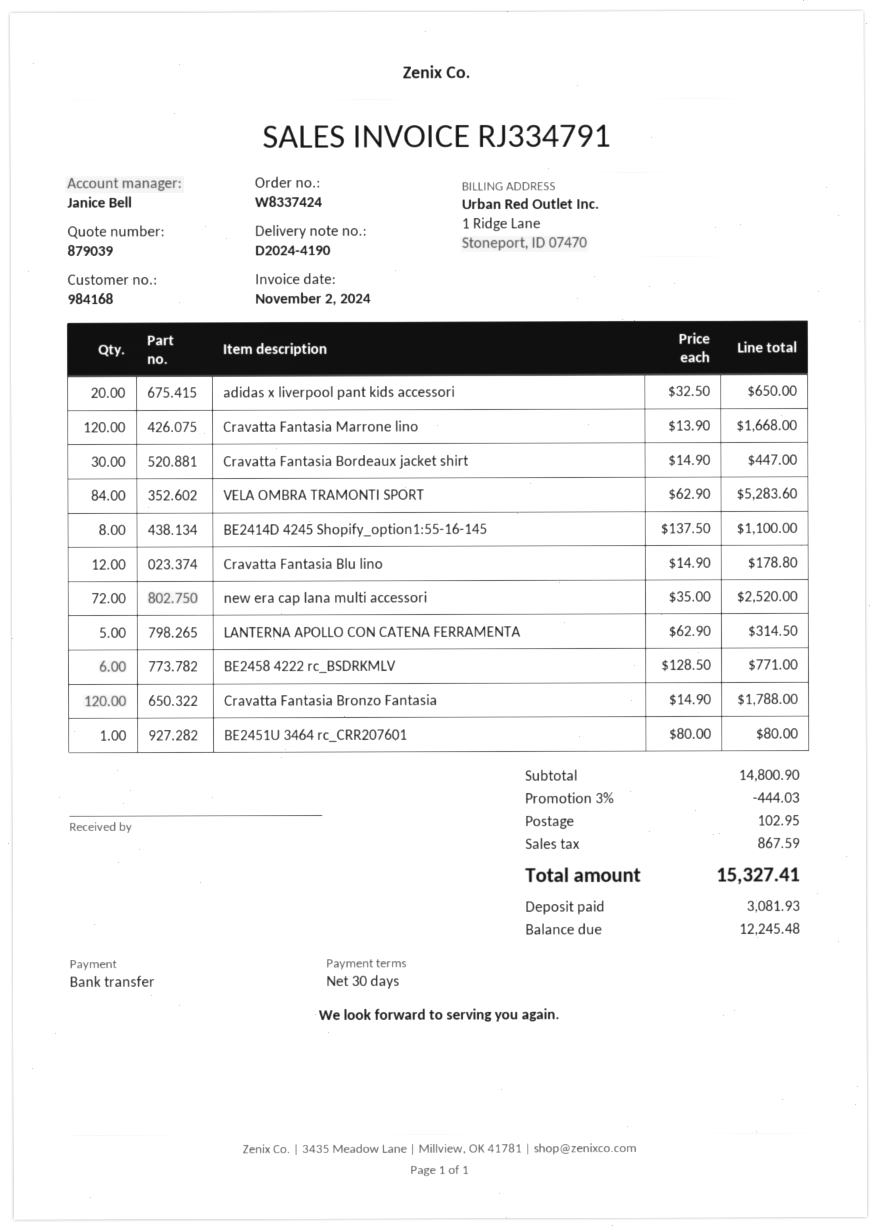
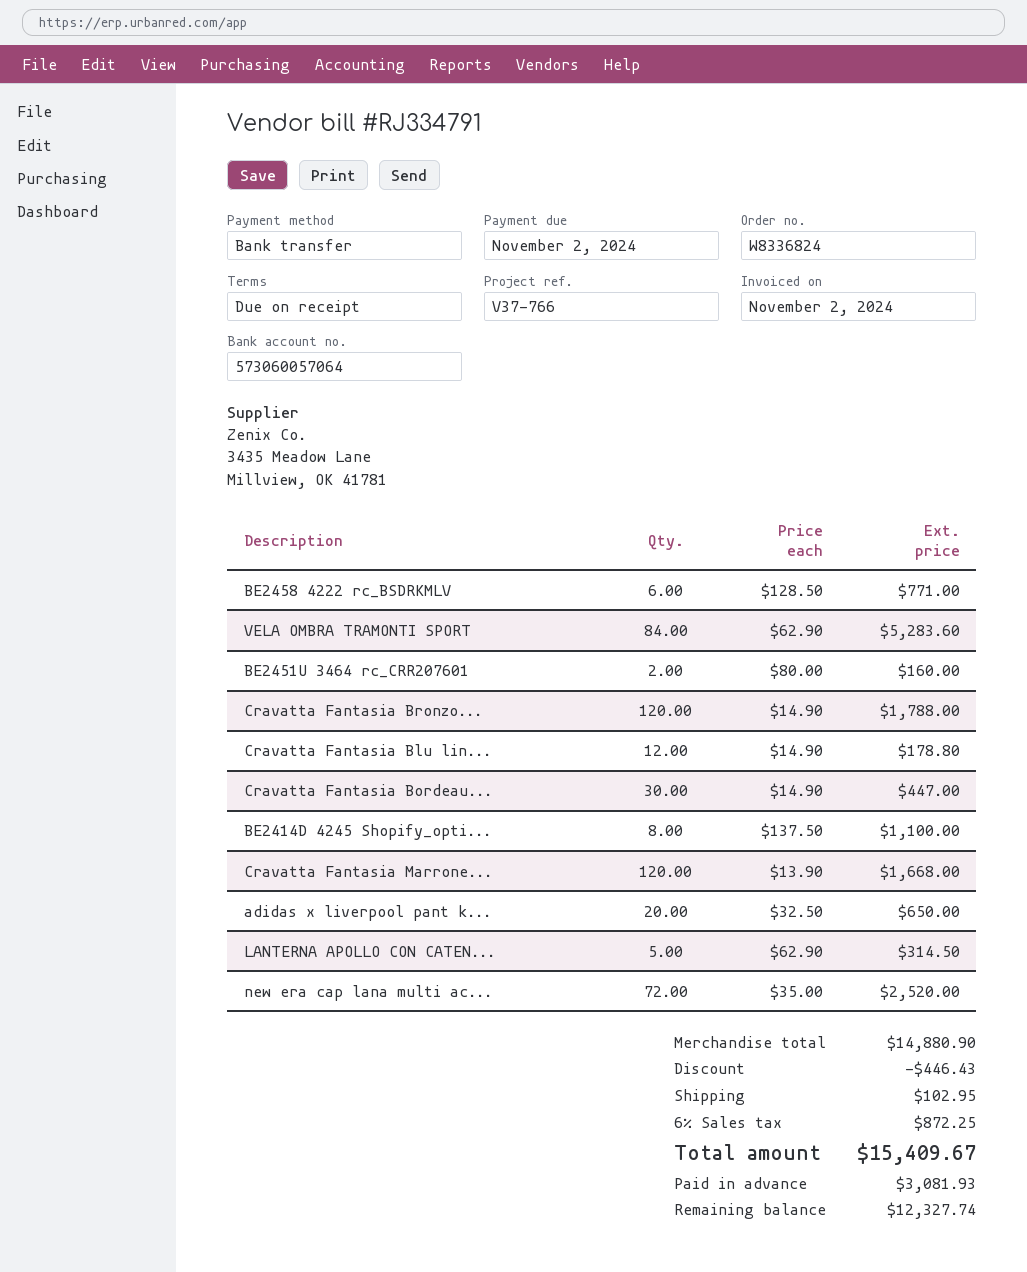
order number: W8337424 -> W8336824
payment terms: 30 days -> on receipt
BE2451U 3464 rc_CRR207601: 1 x 80.00 = 80.00 -> 2 x 80.00 = 160.00
subtotal: 14800.90 -> 14880.90
discount: 444.03 -> 446.43
tax: 867.59 -> 872.25
total: 15327.41 -> 15409.67
balance: 12245.48 -> 12327.74

